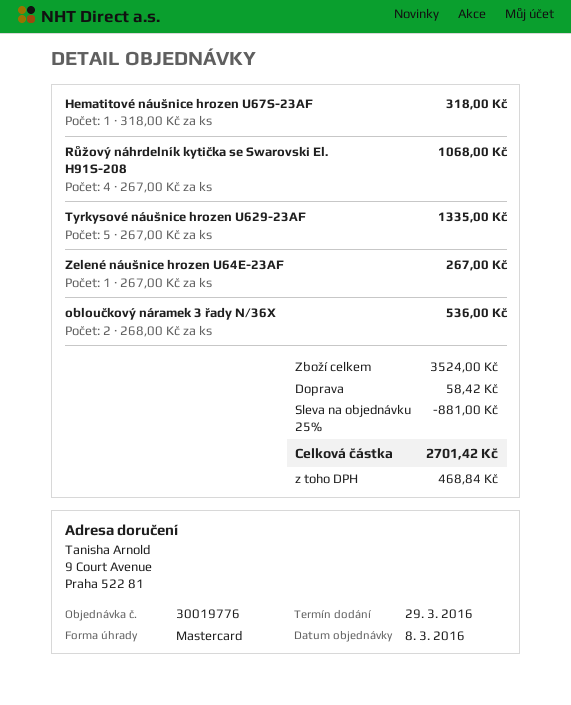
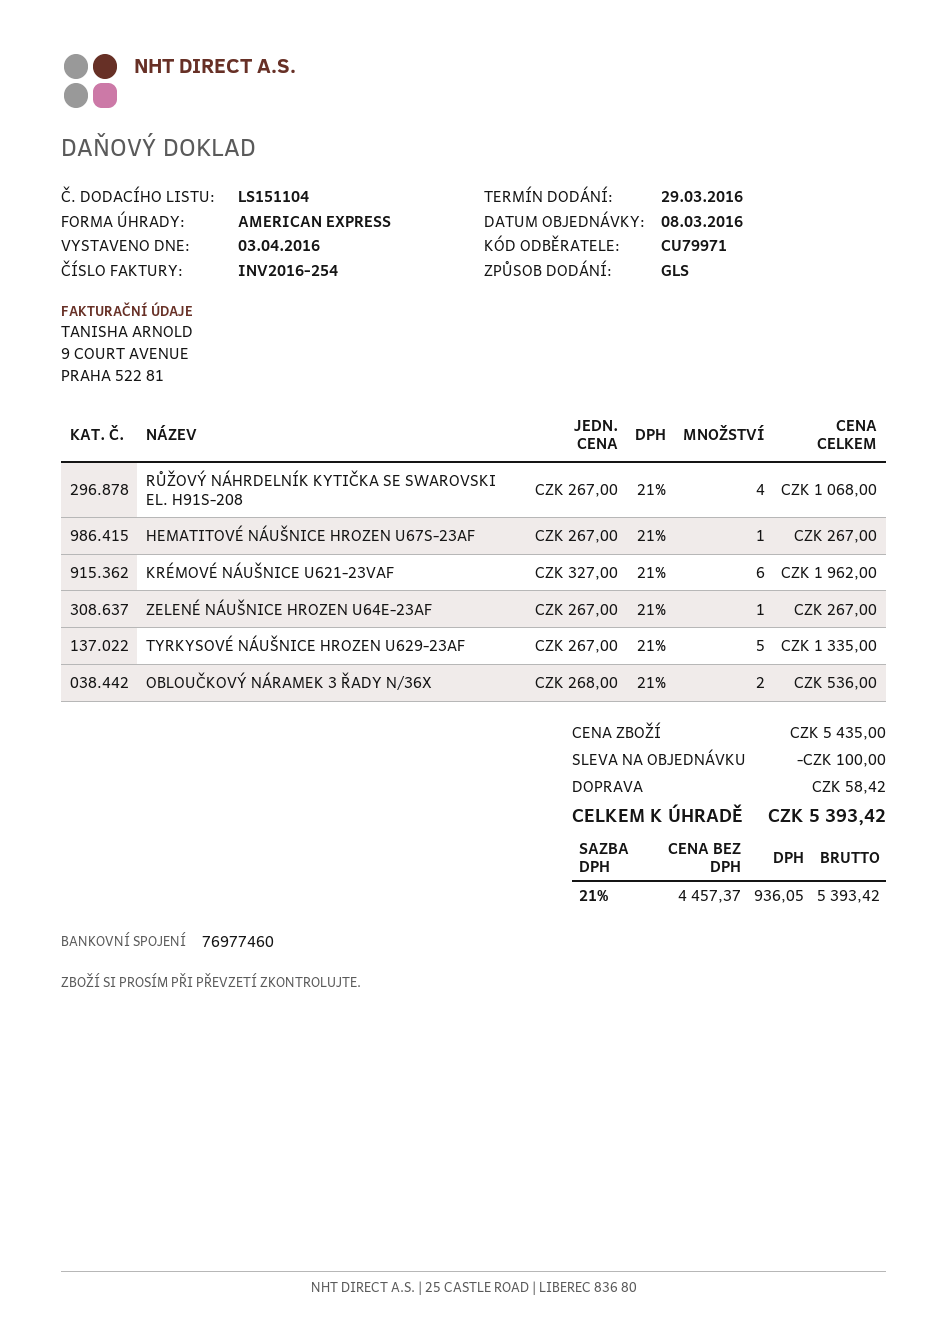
payment method: Mastercard -> American Express
Hematitové náušnice hrozen U67S-23AF: 1 x 318.00 = 318.00 -> 1 x 267.00 = 267.00
KRÉMOVÉ NÁUŠNICE U621-23VAF: none -> 6 x 327.00 = 1962.00
subtotal: 3524.00 -> 5435.00
discount: 881.00 -> 100.00
tax: 468.84 -> 936.05
total: 2701.42 -> 5393.42

